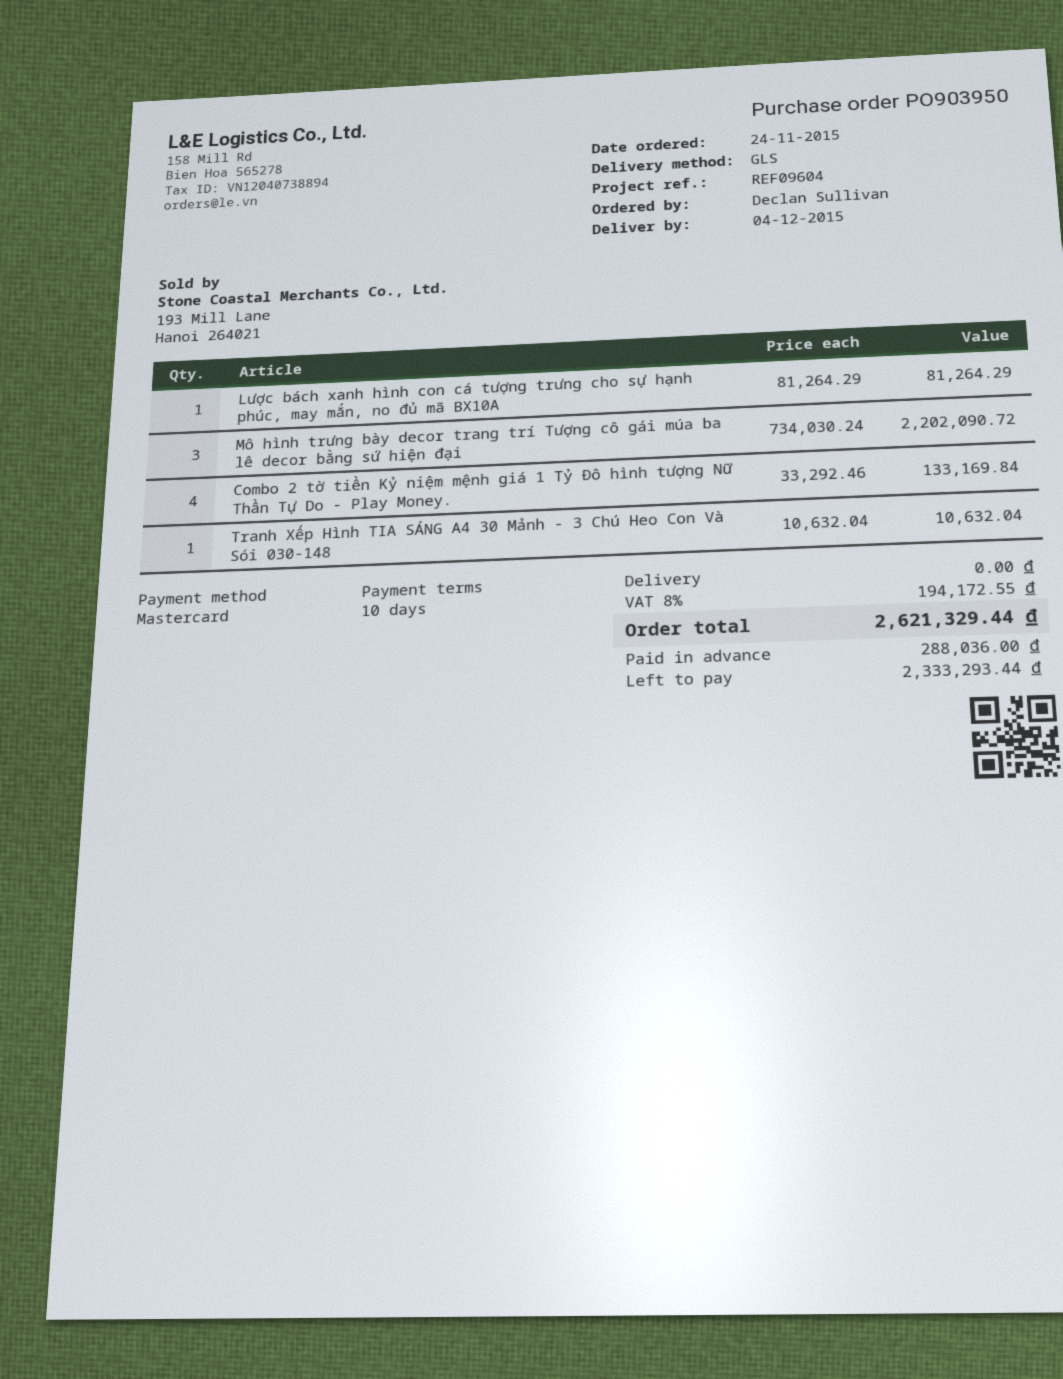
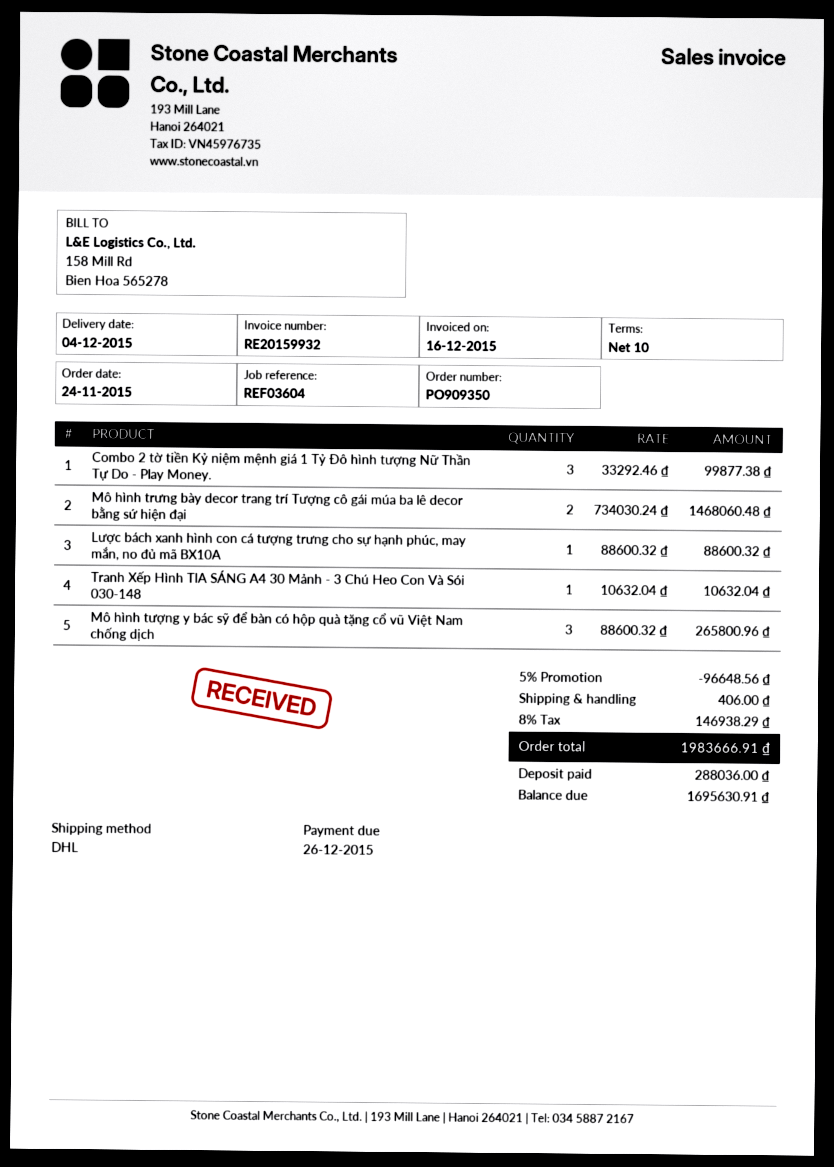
order number: PO903950 -> PO909350
reference: REF09604 -> REF03604
shipping method: GLS -> DHL
Lược bách xanh hình con cá tượng trưng cho sự hạnh phúc, may mắn, no đủ mã BX10A: 1 x 81264.29 = 81264.29 -> 1 x 88600.32 = 88600.32
Mô hình trưng bày decor trang trí Tượng cô gái múa ba lê decor bằng sứ hiện đại: 3 x 734030.24 = 2202090.72 -> 2 x 734030.24 = 1468060.48
Combo 2 tờ tiền Kỷ niệm mệnh giá 1 Tỷ Đô hình tượng Nữ Thần Tự Do - Play Money.: 4 x 33292.46 = 133169.84 -> 3 x 33292.46 = 99877.38
Mô hình tượng y bác sỹ để bàn có hộp quà tặng cổ vũ Việt Nam chống dịch: none -> 3 x 88600.32 = 265800.96
discount: none -> 5% = 96648.56
shipping: 0.00 -> 406.00
tax: 8% = 194172.55 -> 8% = 146938.29
total: 2621329.44 -> 1983666.91
balance: 2333293.44 -> 1695630.91

